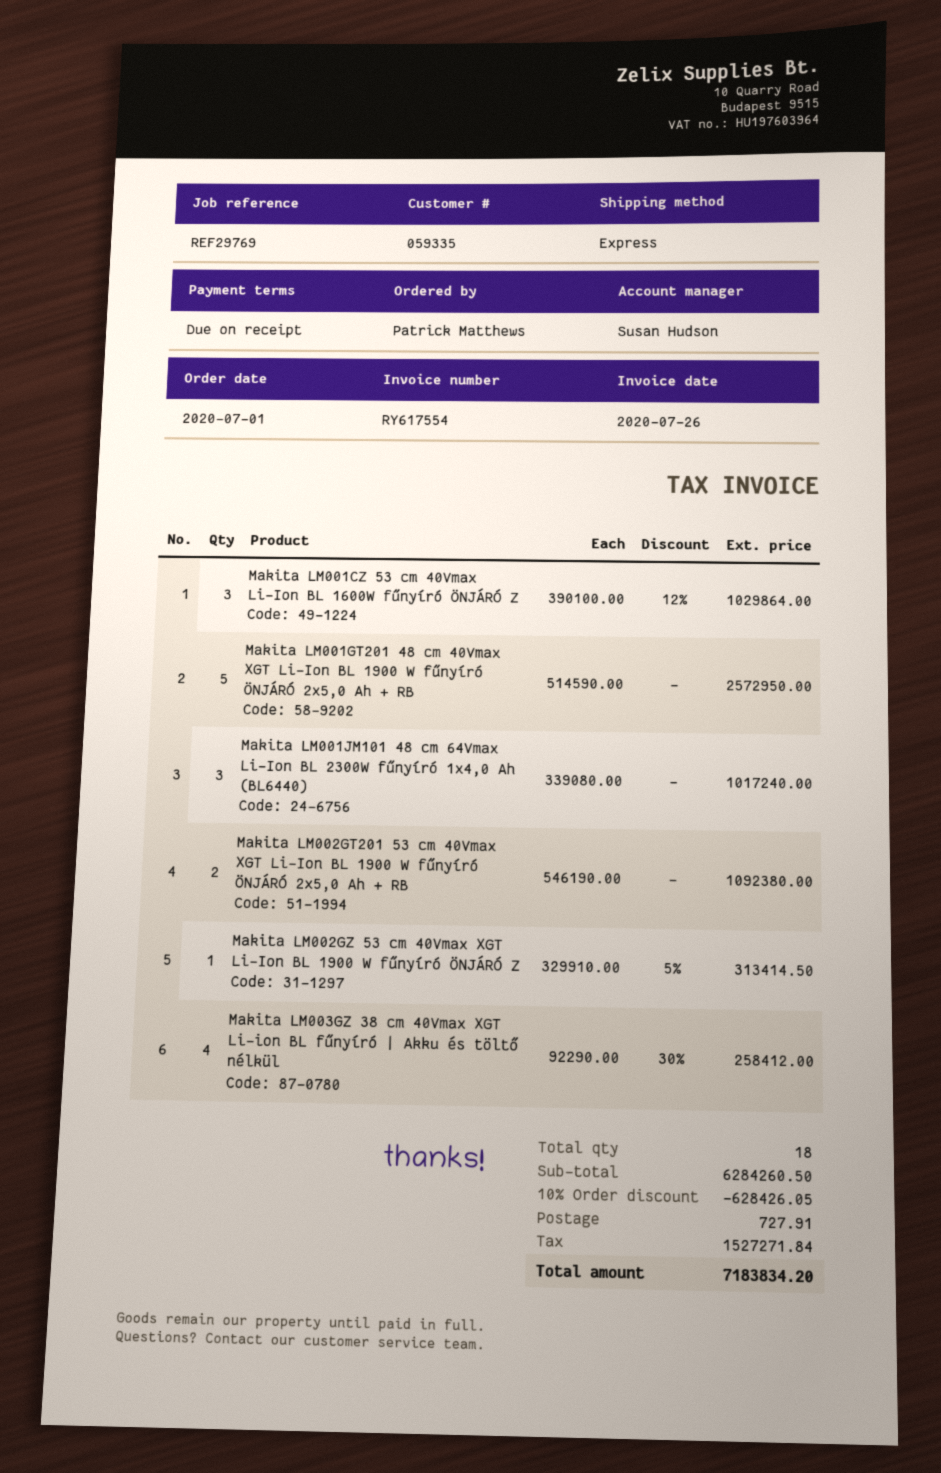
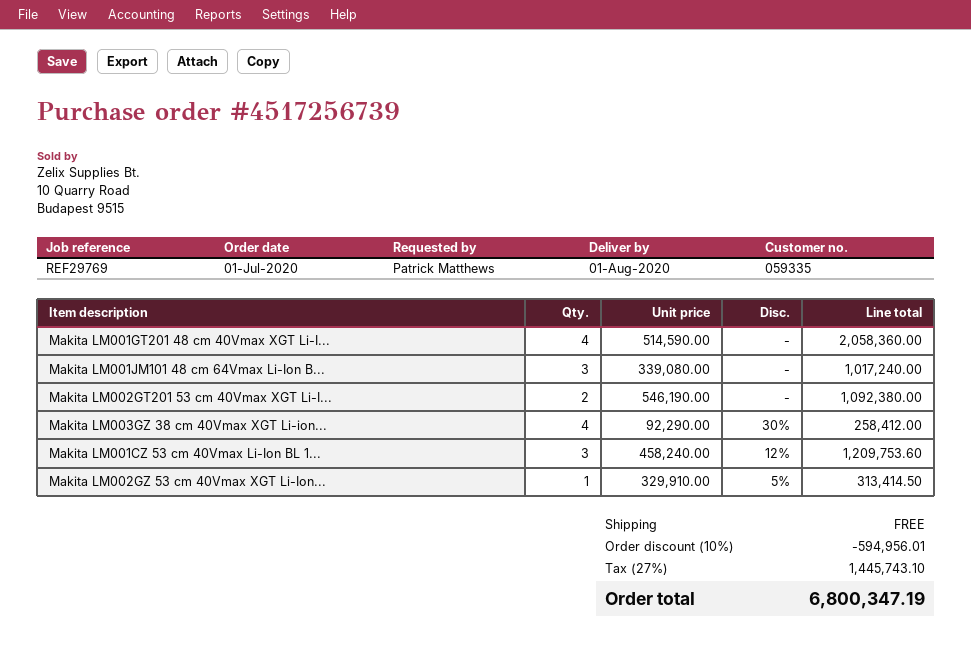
Makita LM001CZ 53 cm 40Vmax Li-Ion BL 1600W fűnyíró ÖNJÁRÓ Z: 3 x 390100.00 - 12% = 1029864.00 -> 3 x 458240.00 - 12% = 1209753.60
Makita LM001GT201 48 cm 40Vmax XGT Li-Ion BL 1900 W fűnyíró ÖNJÁRÓ 2x5,0 Ah + RB: 5 x 514590.00 = 2572950.00 -> 4 x 514590.00 = 2058360.00
discount: 10% = 628426.05 -> 10% = 594956.01
shipping: 727.91 -> 0.00
tax: 1527271.84 -> 1445743.10
total: 7183834.20 -> 6800347.19

